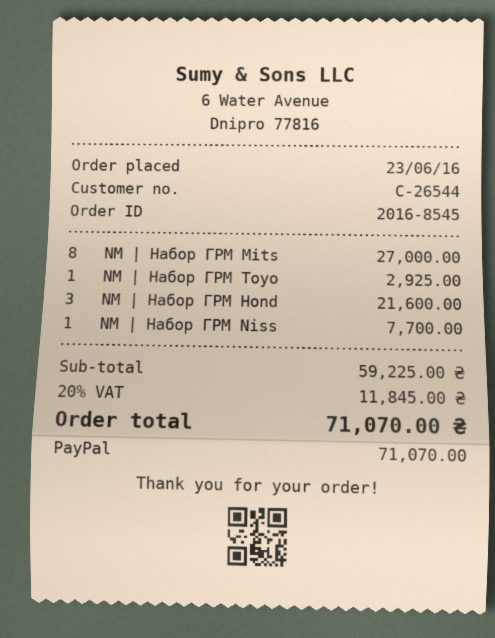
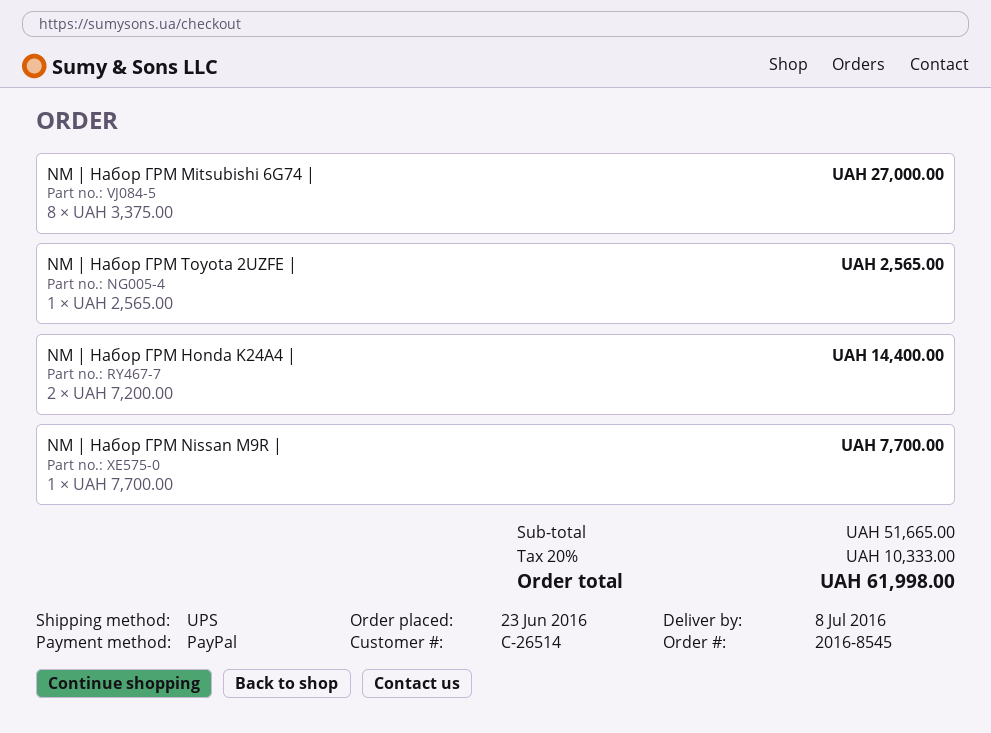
customer number: C-26544 -> C-26514
NM | Набор ГРМ Toyo: 1 for 2925.00 -> 1 for 2565.00
NM | Набор ГРМ Hond: 3 for 21600.00 -> 2 for 14400.00
subtotal: 59225.00 -> 51665.00
tax: 20% = 11845.00 -> 20% = 10333.00
total: 71070.00 -> 61998.00

